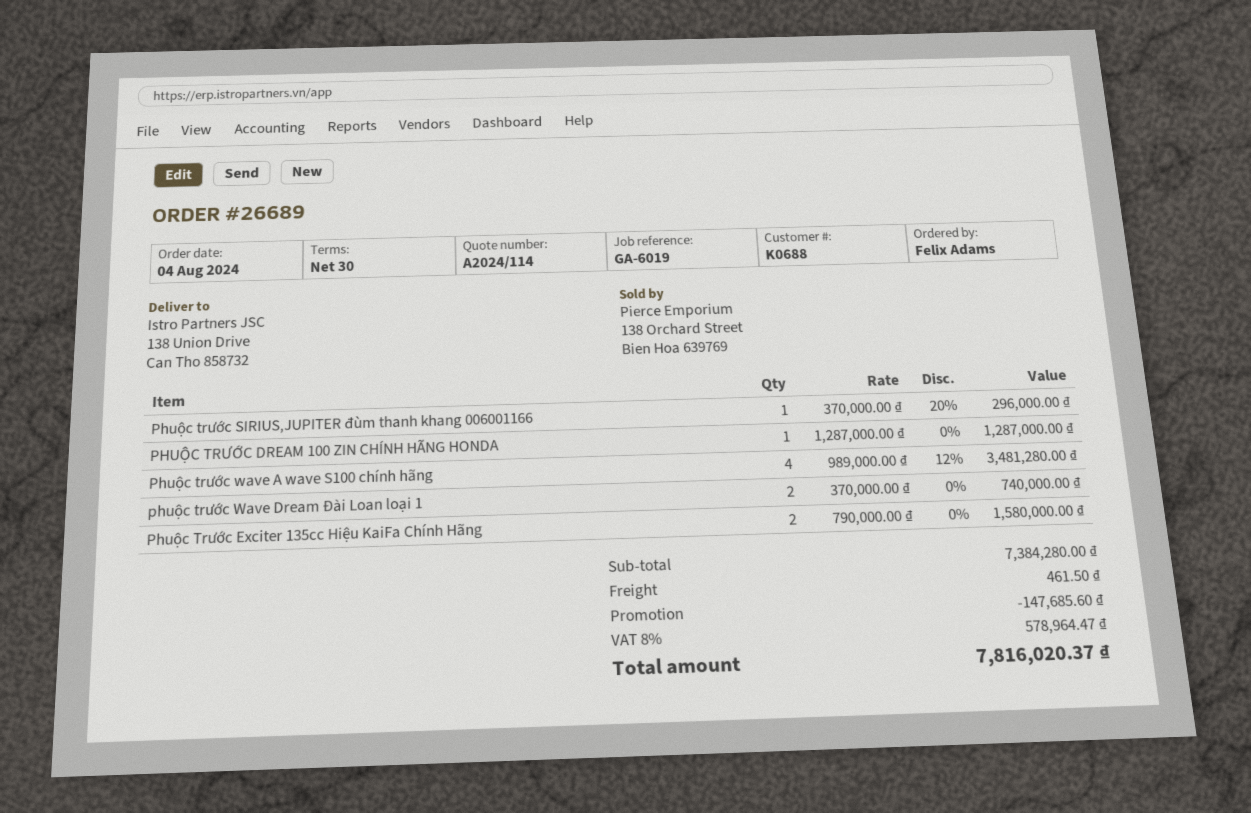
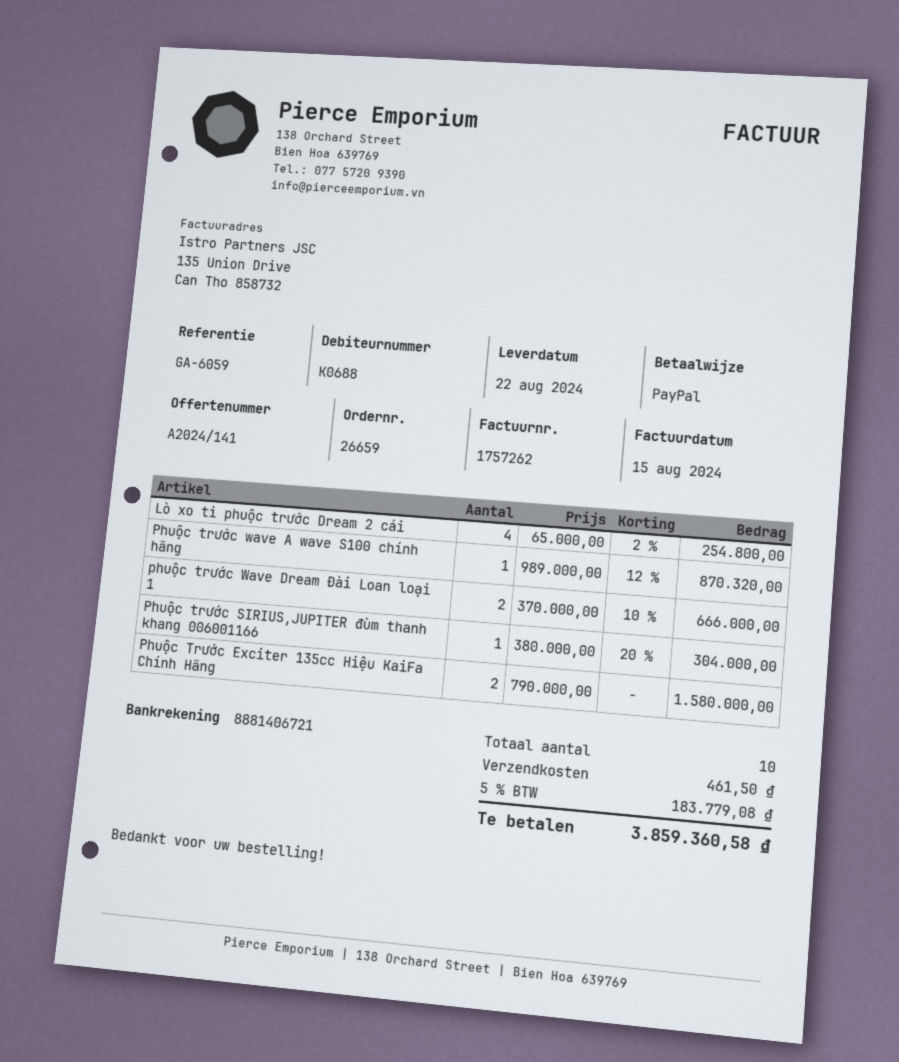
quote number: A2024/114 -> A2024/141
order number: 26689 -> 26659
reference: GA-6019 -> GA-6059
Phuộc trước SIRIUS,JUPITER đùm thanh khang 006001166: 1 x 370000.00 - 20% = 296000.00 -> 1 x 380000.00 - 20% = 304000.00
PHUỘC TRƯỚC DREAM 100 ZIN CHÍNH HÃNG HONDA: 1 x 1287000.00 = 1287000.00 -> none
Phuộc trước wave A wave S100 chính hãng: 4 x 989000.00 - 12% = 3481280.00 -> 1 x 989000.00 - 12% = 870320.00
phuộc trước Wave Dream Đài Loan loại 1: 2 x 370000.00 = 740000.00 -> 2 x 370000.00 - 10% = 666000.00
Lò xo ti phuộc trước Dream 2 cái: none -> 4 x 65000.00 - 2% = 254800.00
discount: 147685.60 -> none
tax: 8% = 578964.47 -> 5% = 183779.08
total: 7816020.37 -> 3859360.58

